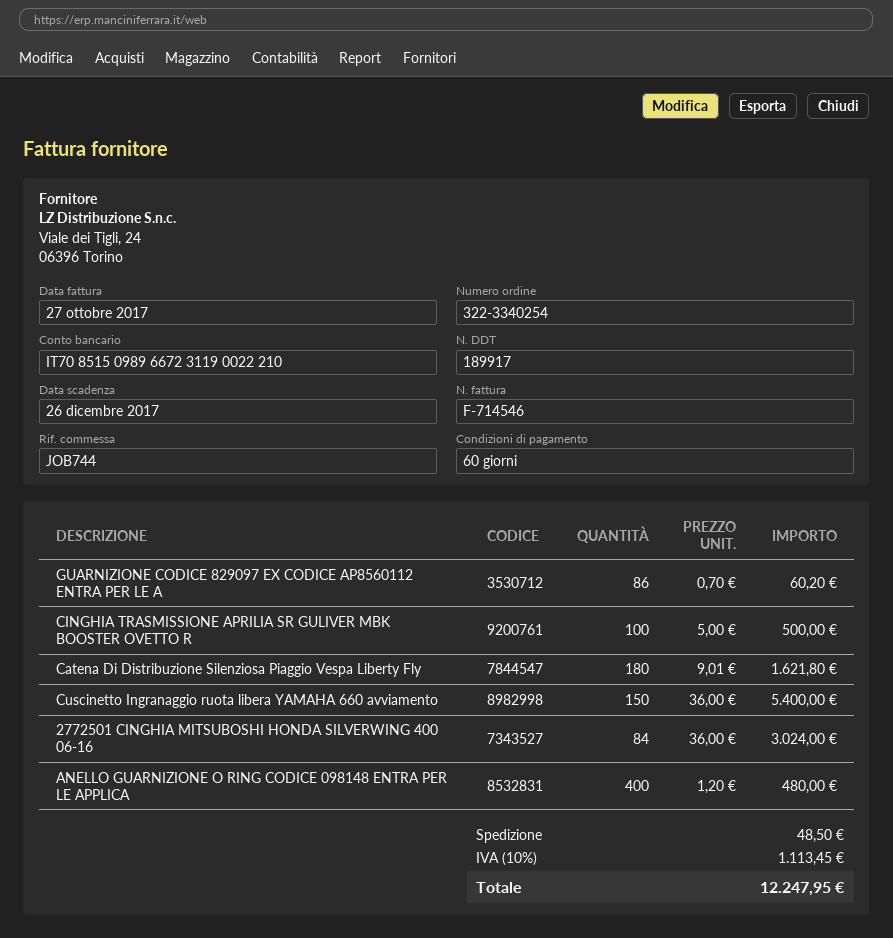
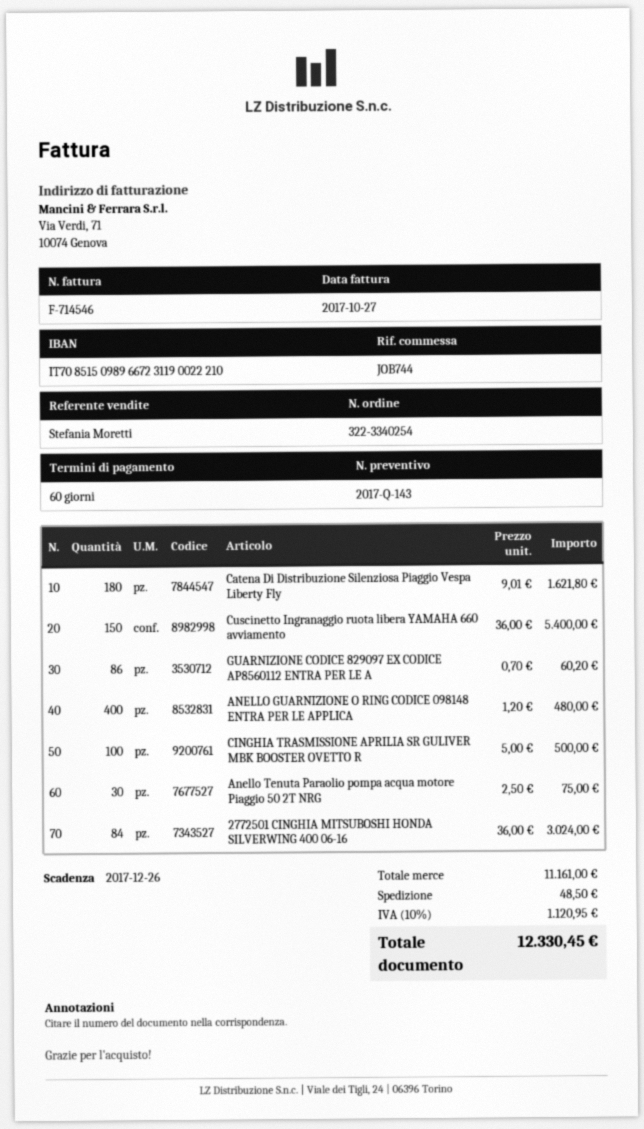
Anello Tenuta Paraolio pompa acqua motore Piaggio 50 2T NRG: none -> 30 x 2.50 = 75.00
tax: 10% = 1113.45 -> 10% = 1120.95
total: 12247.95 -> 12330.45

